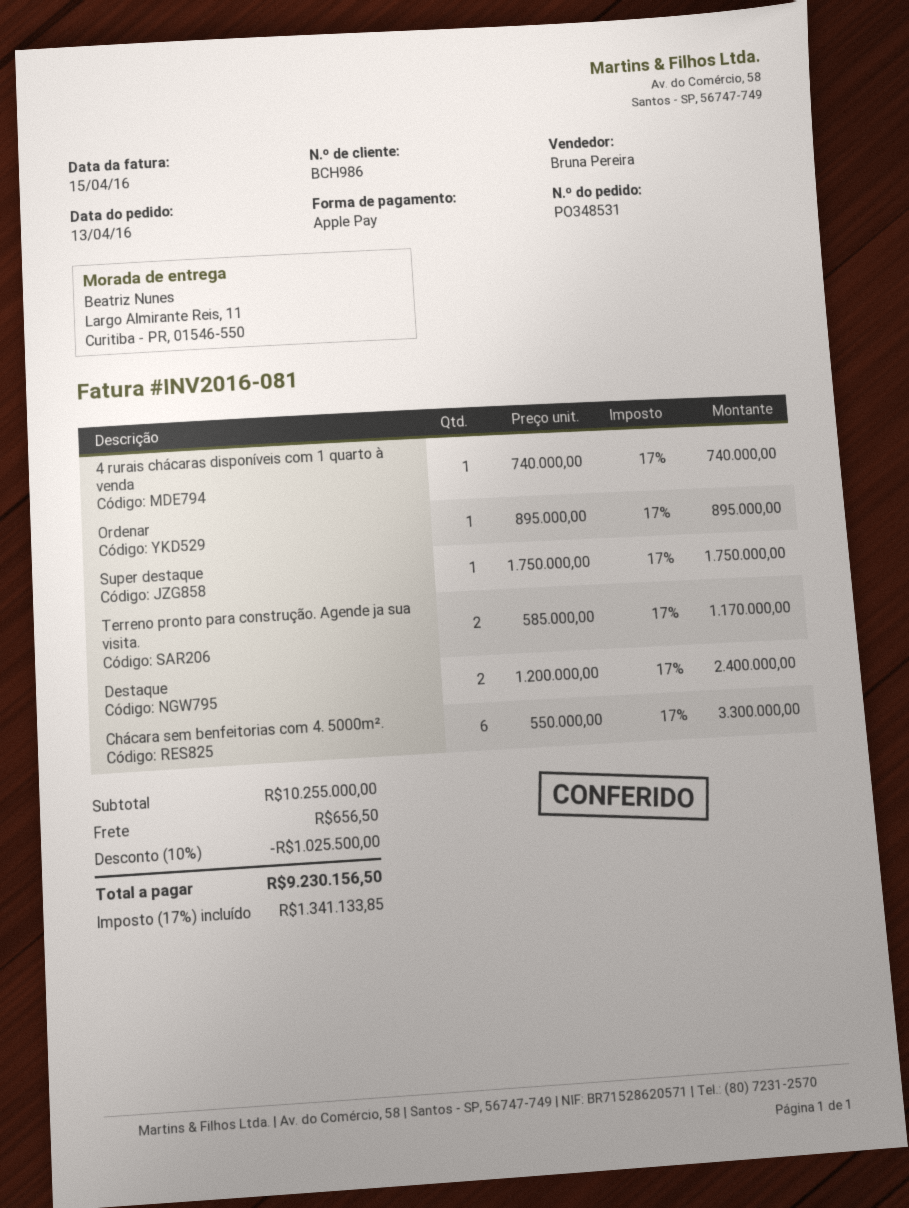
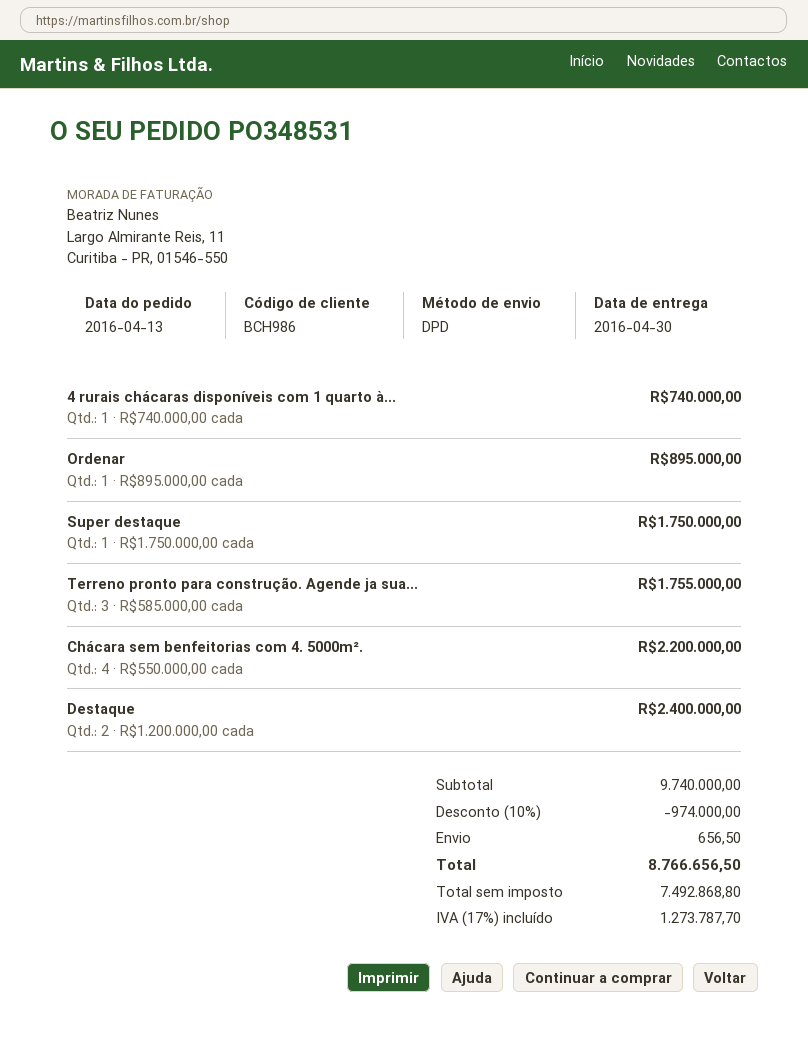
Terreno pronto para construção. Agende ja sua visita.: 2 x 585000.00 = 1170000.00 -> 3 x 585000.00 = 1755000.00
Chácara sem benfeitorias com 4. 5000m².: 6 x 550000.00 = 3300000.00 -> 4 x 550000.00 = 2200000.00
subtotal: 10255000.00 -> 9740000.00
discount: 10% = 1025500.00 -> 10% = 974000.00
tax: 17% = 1341133.85 -> 17% = 1273787.70
total: 9230156.50 -> 8766656.50

